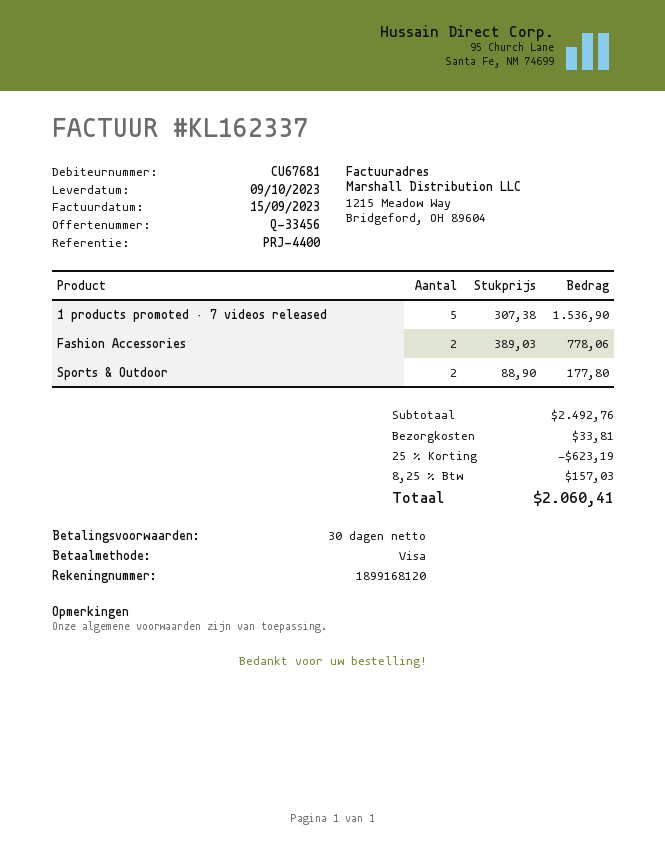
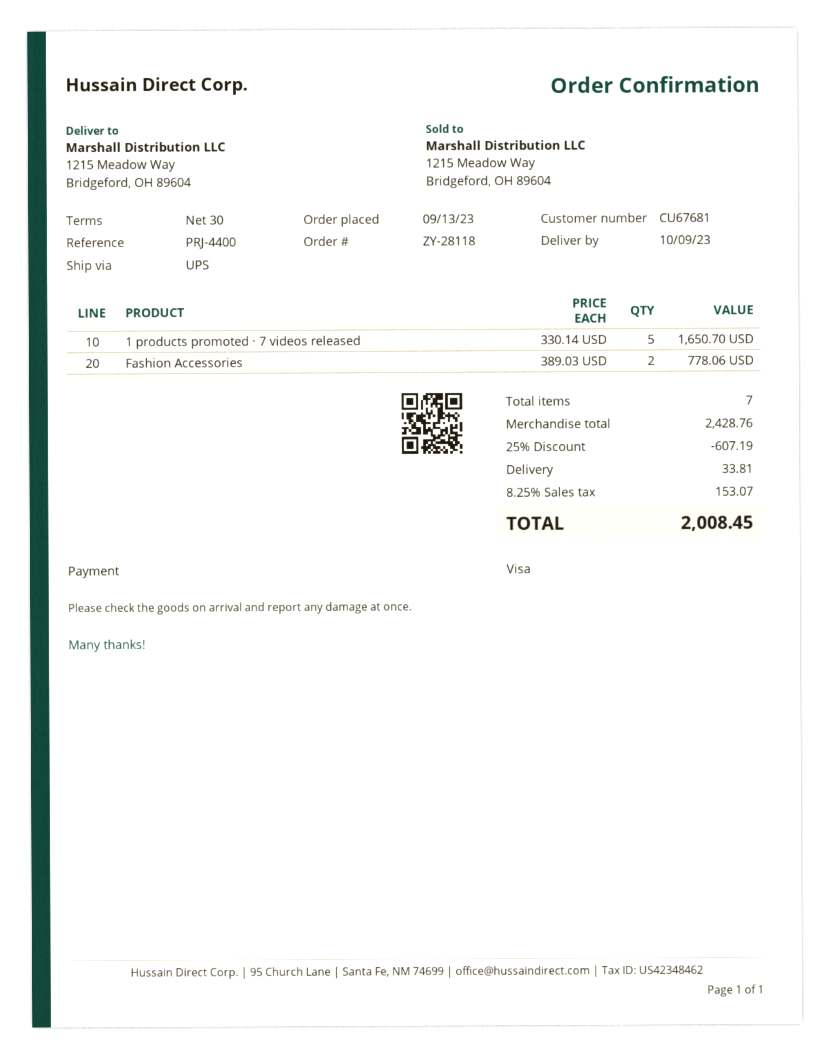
1 products promoted · 7 videos released: 5 x 307.38 = 1536.90 -> 5 x 330.14 = 1650.70
Sports & Outdoor: 2 x 88.90 = 177.80 -> none
subtotal: 2492.76 -> 2428.76
discount: 25% = 623.19 -> 25% = 607.19
tax: 8.25% = 157.03 -> 8.25% = 153.07
total: 2060.41 -> 2008.45

